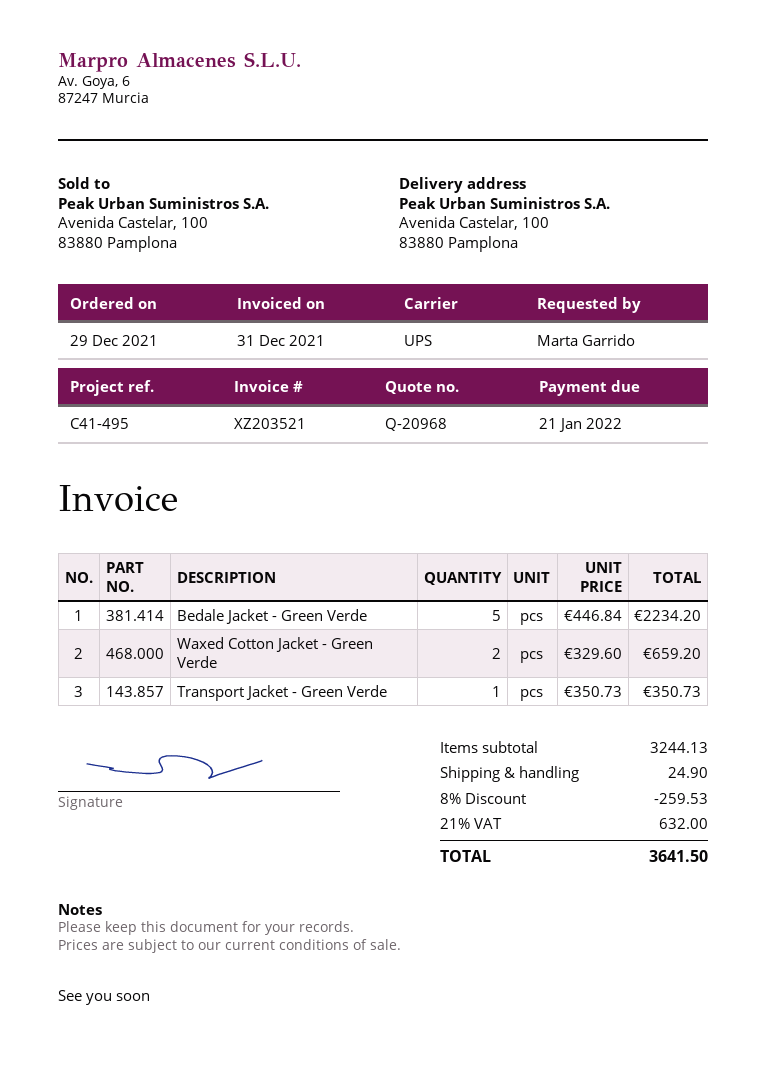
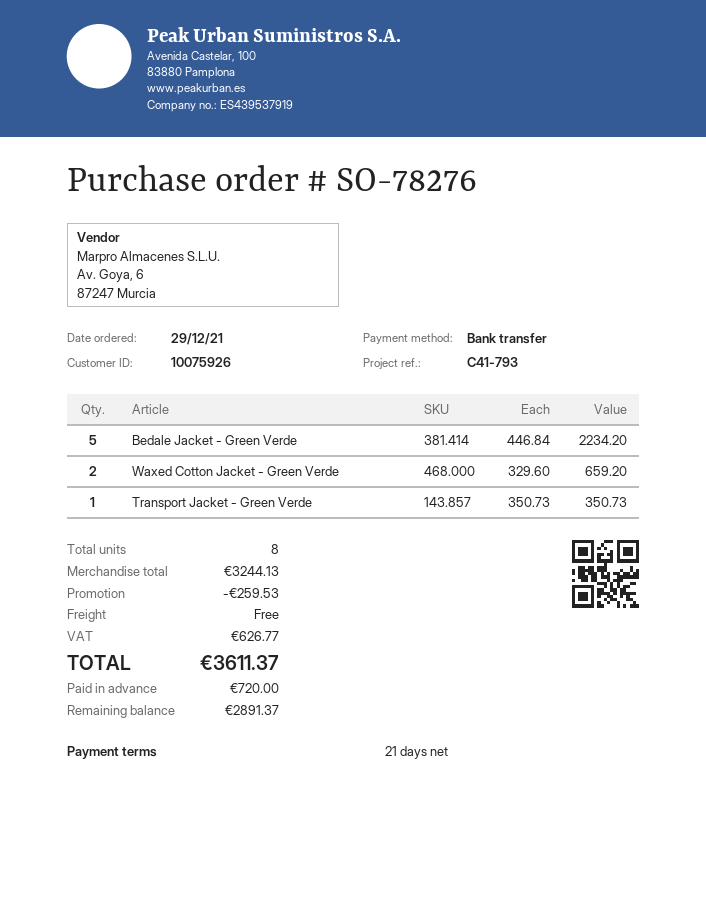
reference: C41-495 -> C41-793
shipping: 24.90 -> 0.00
tax: 632.00 -> 626.77
total: 3641.50 -> 3611.37

